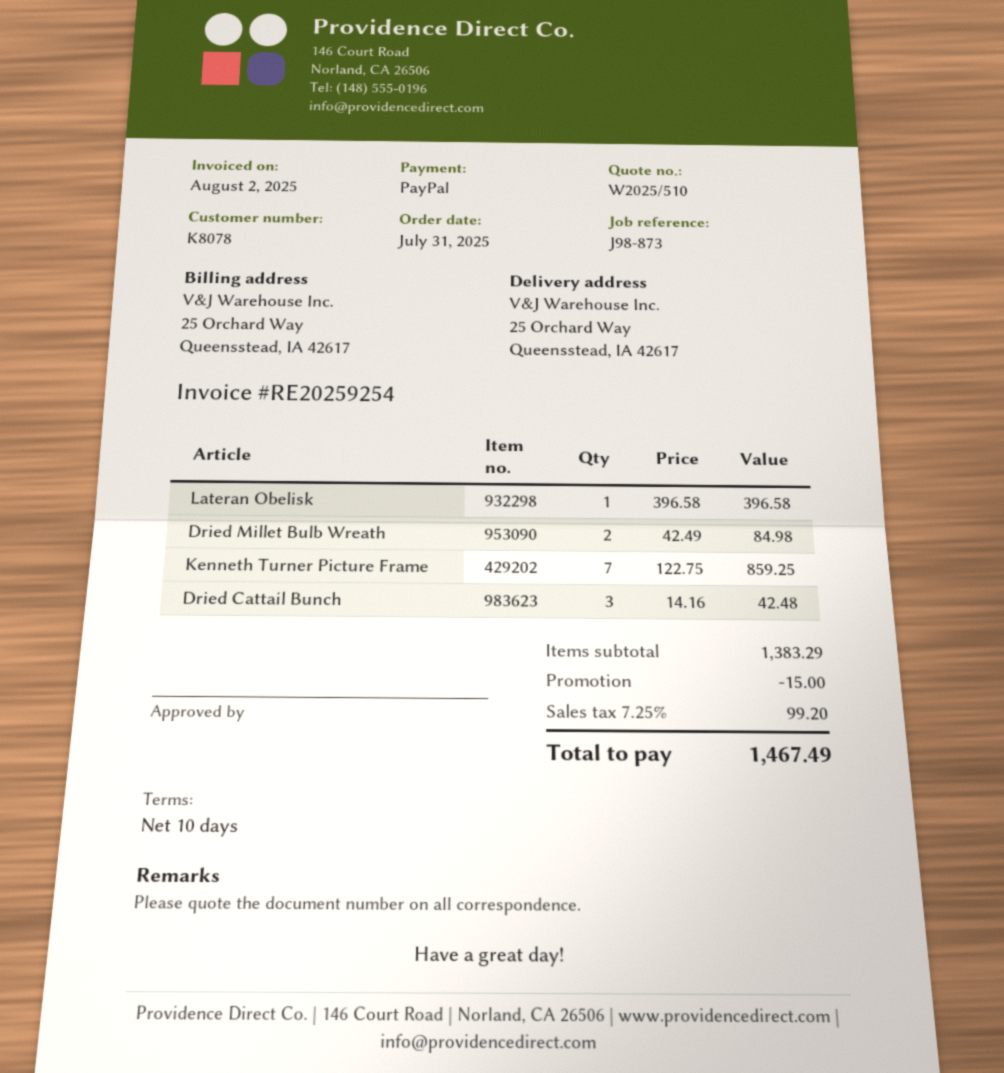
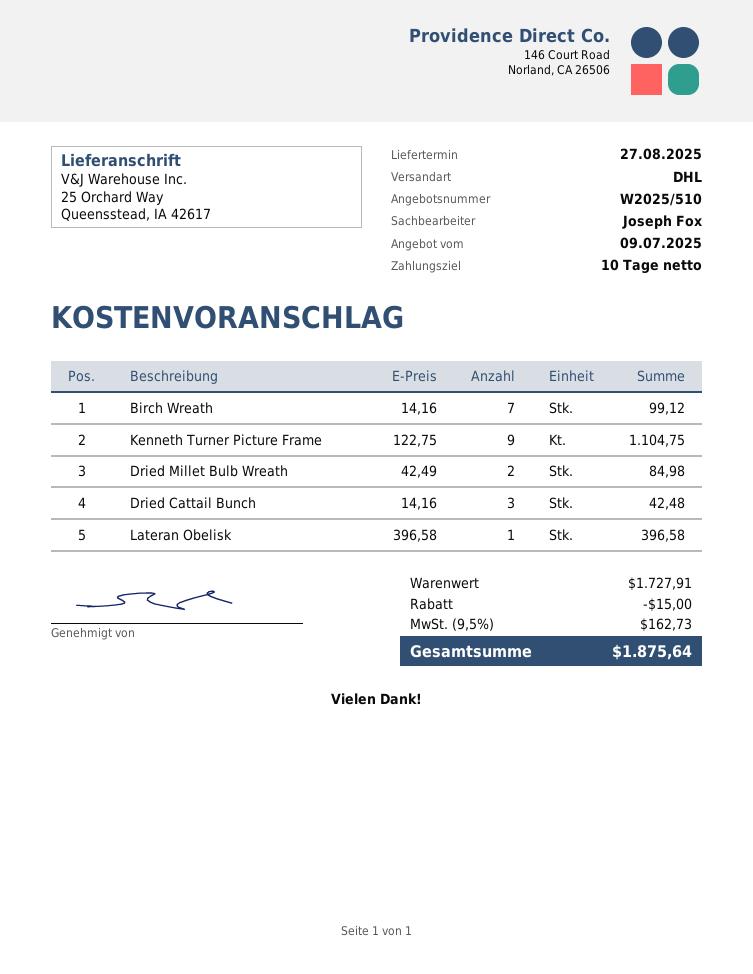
Kenneth Turner Picture Frame: 7 x 122.75 = 859.25 -> 9 x 122.75 = 1104.75
Birch Wreath: none -> 7 x 14.16 = 99.12
subtotal: 1383.29 -> 1727.91
tax: 7.25% = 99.20 -> 9.5% = 162.73
total: 1467.49 -> 1875.64

